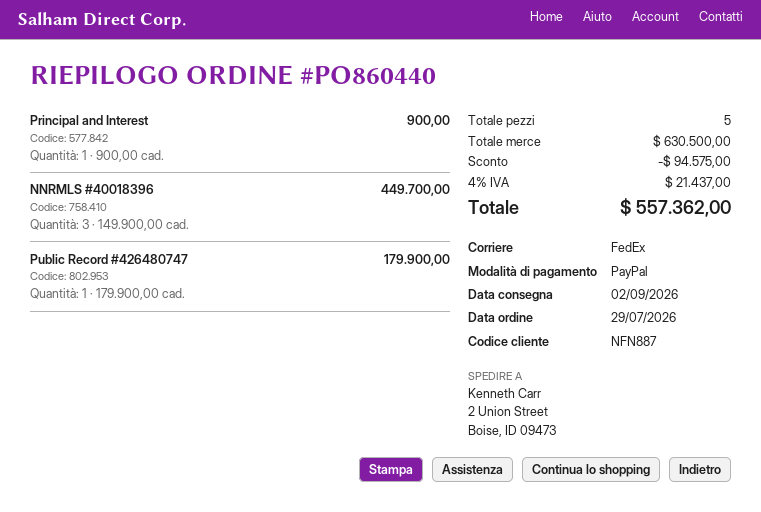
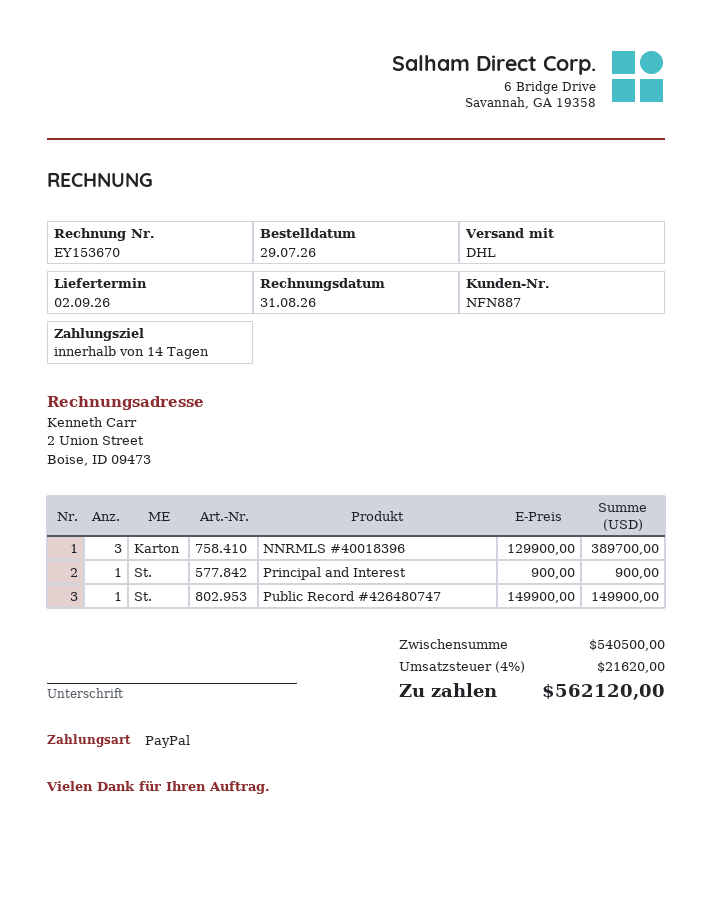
shipping method: FedEx -> DHL
NNRMLS #40018396: 3 x 149900.00 = 449700.00 -> 3 x 129900.00 = 389700.00
Public Record #426480747: 1 x 179900.00 = 179900.00 -> 1 x 149900.00 = 149900.00
subtotal: 630500.00 -> 540500.00
discount: 94575.00 -> none
tax: 4% = 21437.00 -> 4% = 21620.00
total: 557362.00 -> 562120.00

